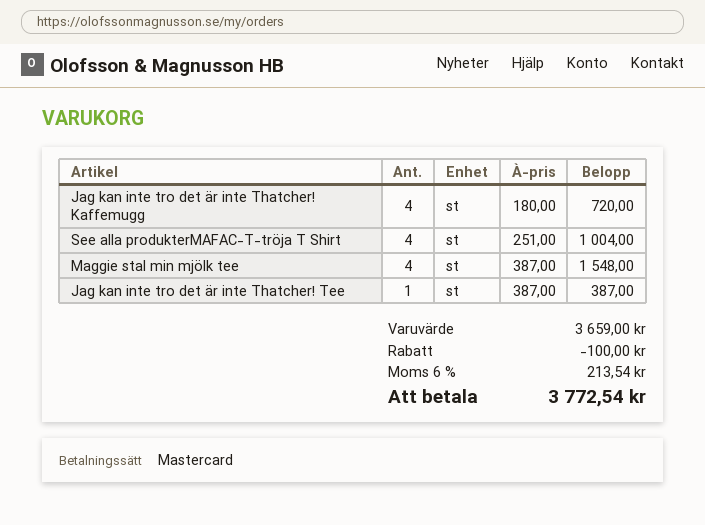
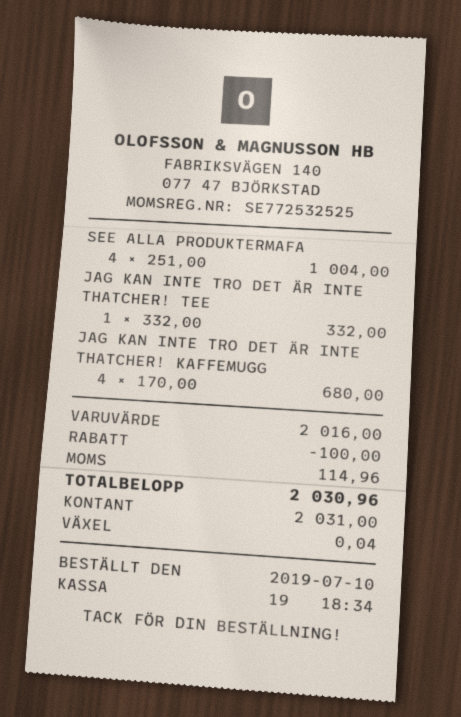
payment method: Mastercard -> cash
Jag kan inte tro det är inte Thatcher! Kaffemugg: 4 x 180.00 = 720.00 -> 4 x 170.00 = 680.00
Maggie stal min mjölk tee: 4 x 387.00 = 1548.00 -> none
Jag kan inte tro det är inte Thatcher! Tee: 1 x 387.00 = 387.00 -> 1 x 332.00 = 332.00
subtotal: 3659.00 -> 2016.00
tax: 213.54 -> 114.96
total: 3772.54 -> 2030.96

